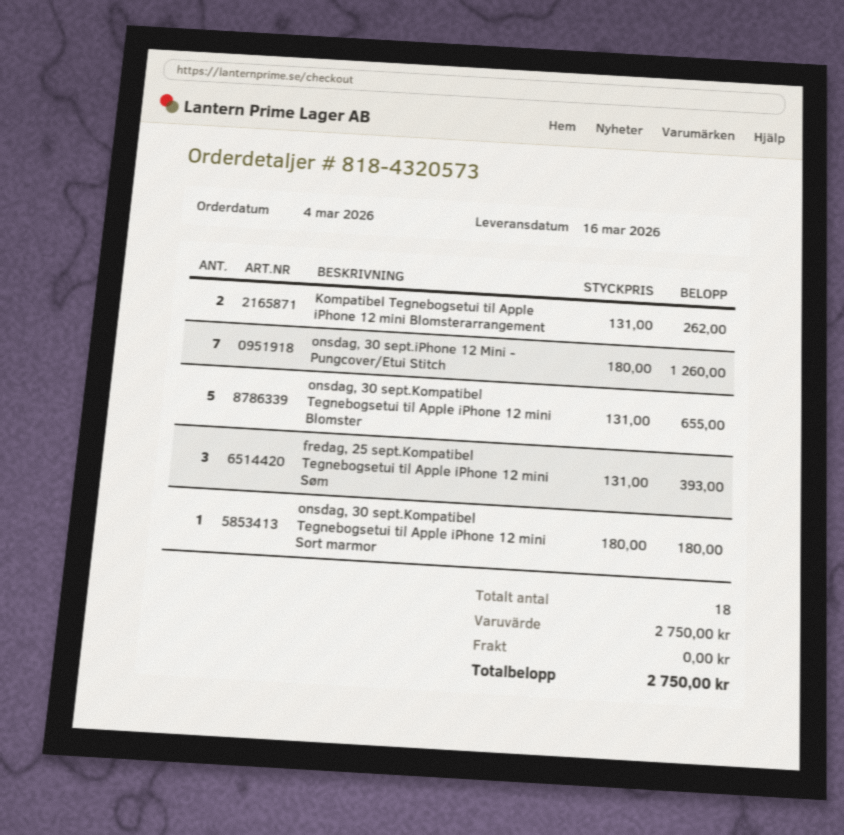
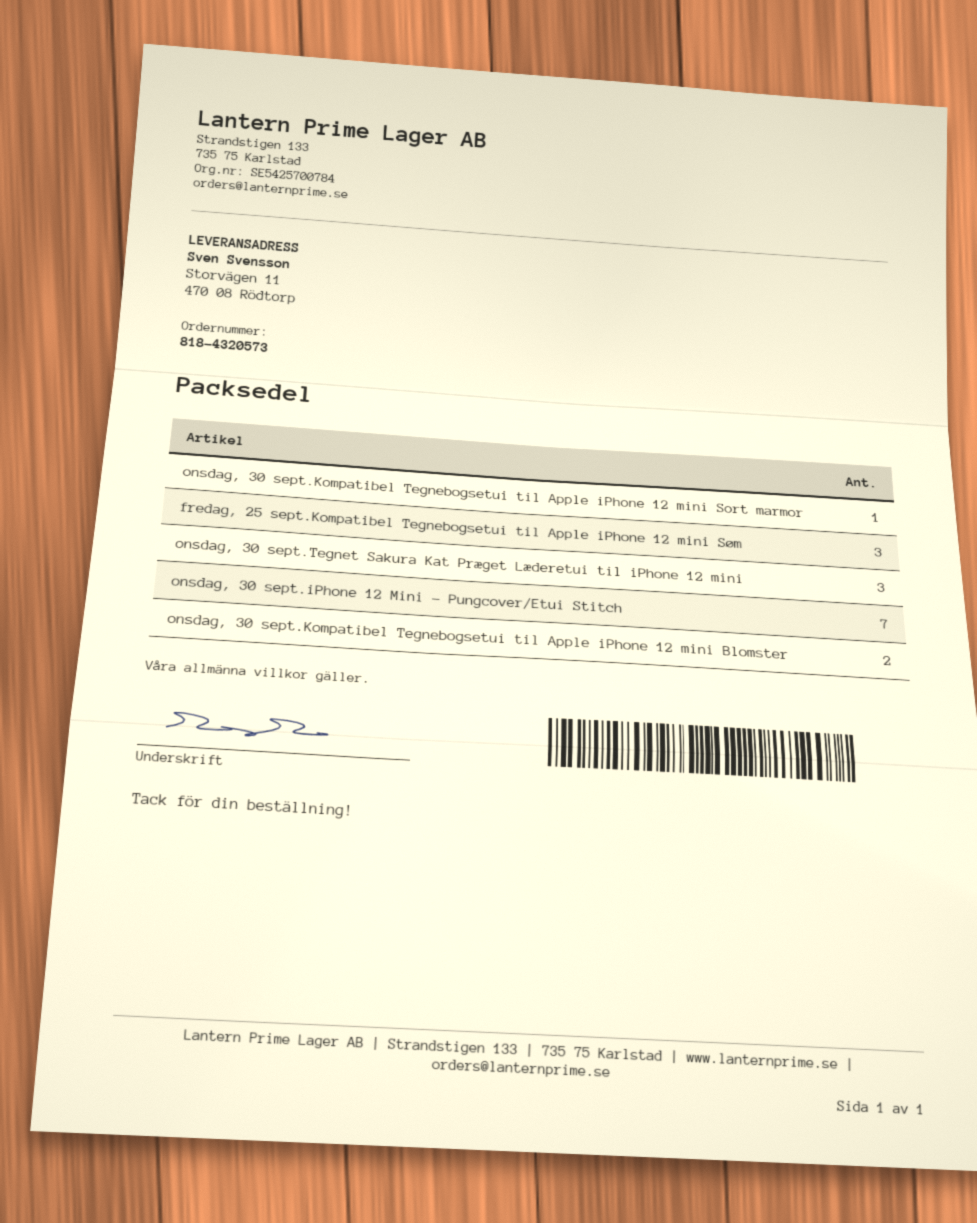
Kompatibel Tegnebogsetui til Apple iPhone 12 mini Blomsterarrangement: 2 -> none
onsdag, 30 sept.Kompatibel Tegnebogsetui til Apple iPhone 12 mini Blomster: 5 -> 2
onsdag, 30 sept.Tegnet Sakura Kat Præget Læderetui til iPhone 12 mini: none -> 3

